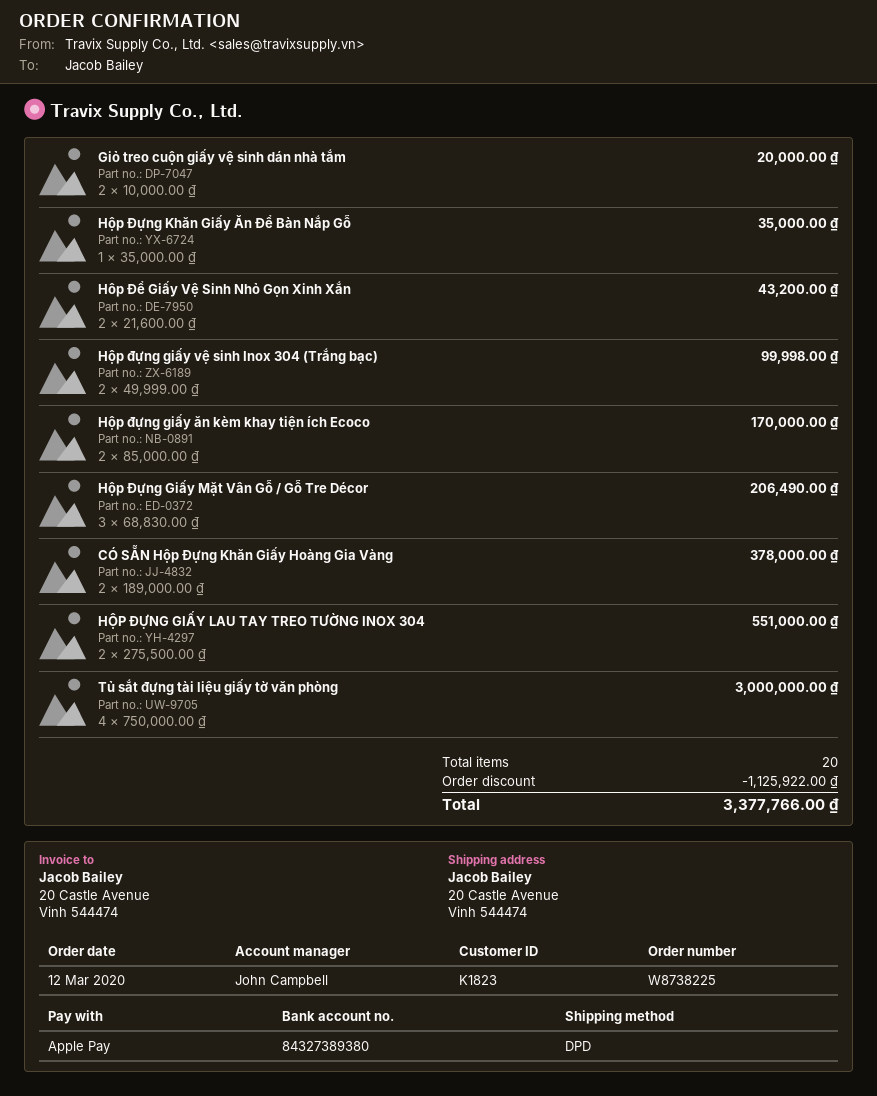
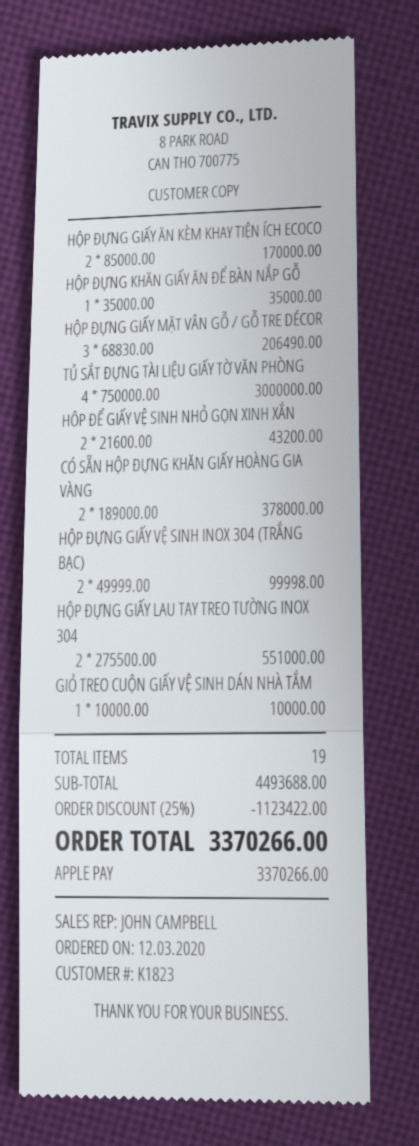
Giỏ treo cuộn giấy vệ sinh dán nhà tắm: 2 x 10000.00 = 20000.00 -> 1 x 10000.00 = 10000.00
total quantity: 20 -> 19
discount: 1125922.00 -> 1123422.00
total: 3377766.00 -> 3370266.00

